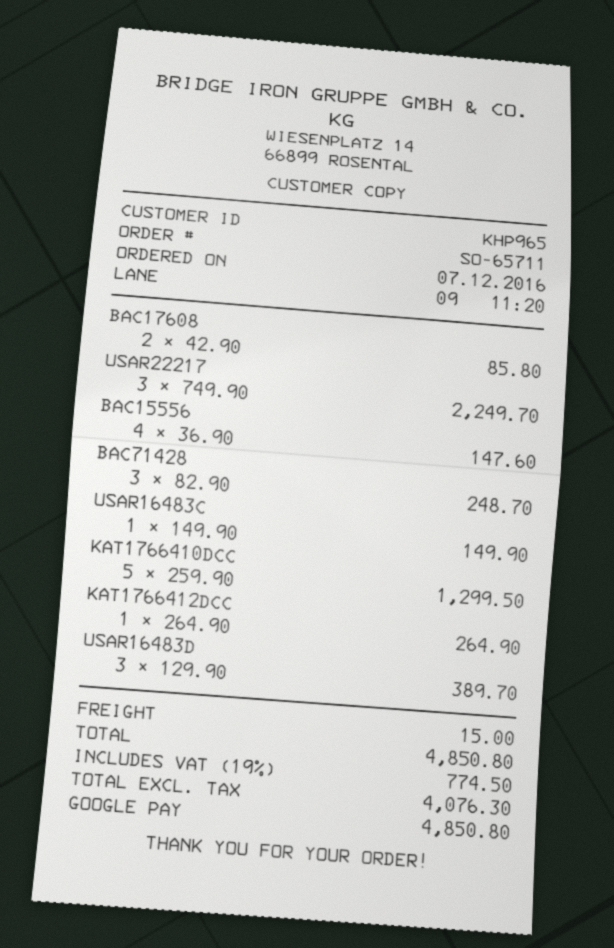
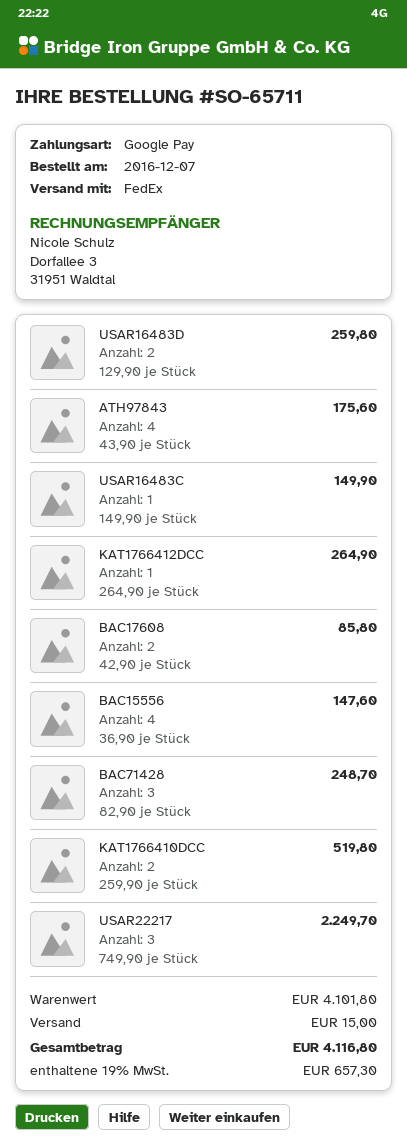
KAT1766410DCC: 5 x 259.90 = 1299.50 -> 2 x 259.90 = 519.80
USAR16483D: 3 x 129.90 = 389.70 -> 2 x 129.90 = 259.80
ATH97843: none -> 4 x 43.90 = 175.60
tax: 19% = 774.50 -> 19% = 657.30
total: 4850.80 -> 4116.80

